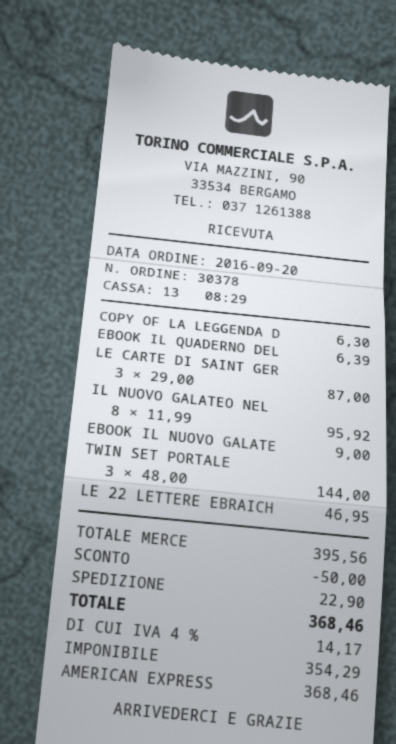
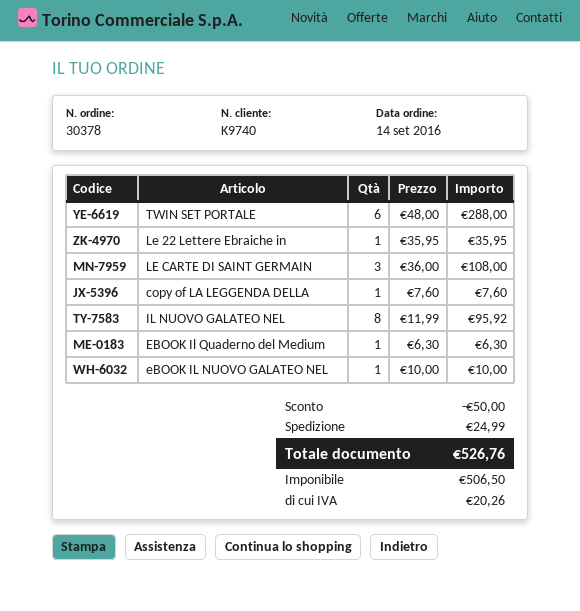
order date: 2016-09-20 -> 2016-09-14
COPY OF LA LEGGENDA D: 1 x 6.30 = 6.30 -> 1 x 7.60 = 7.60
EBOOK IL QUADERNO DEL: 1 x 6.39 = 6.39 -> 1 x 6.30 = 6.30
LE CARTE DI SAINT GER: 3 x 29.00 = 87.00 -> 3 x 36.00 = 108.00
EBOOK IL NUOVO GALATE: 1 x 9.00 = 9.00 -> 1 x 10.00 = 10.00
TWIN SET PORTALE: 3 x 48.00 = 144.00 -> 6 x 48.00 = 288.00
LE 22 LETTERE EBRAICH: 1 x 46.95 = 46.95 -> 1 x 35.95 = 35.95
shipping: 22.90 -> 24.99
net: 354.29 -> 506.50
tax: 14.17 -> 20.26
total: 368.46 -> 526.76

